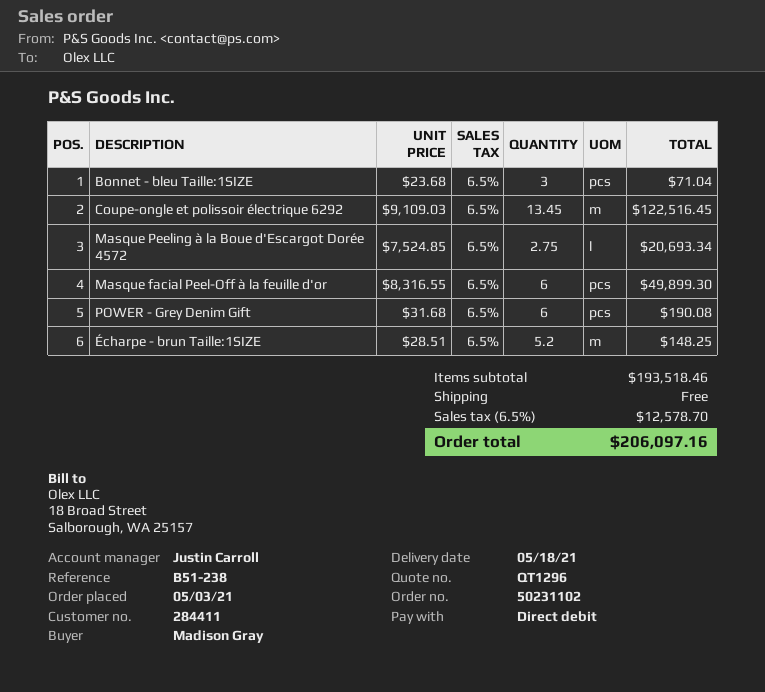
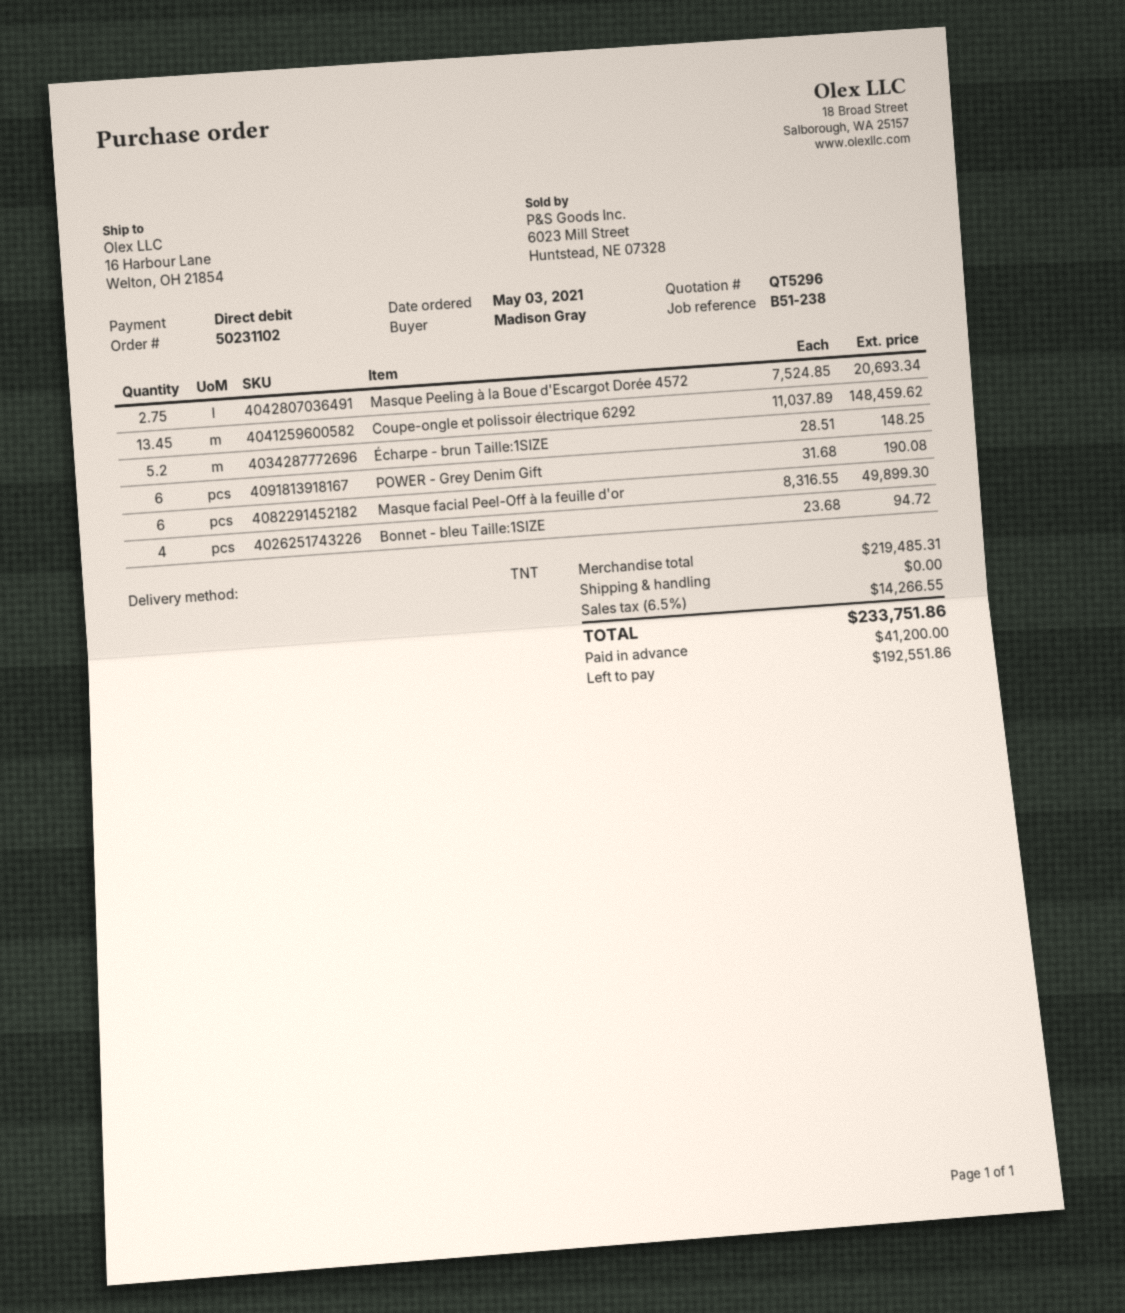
quote number: QT1296 -> QT5296
Bonnet - bleu Taille:1SIZE: 3 x 23.68 = 71.04 -> 4 x 23.68 = 94.72
Coupe-ongle et polissoir électrique 6292: 13.45 x 9109.03 = 122516.45 -> 13.45 x 11037.89 = 148459.62
subtotal: 193518.46 -> 219485.31
tax: 6.5% = 12578.70 -> 6.5% = 14266.55
total: 206097.16 -> 233751.86

